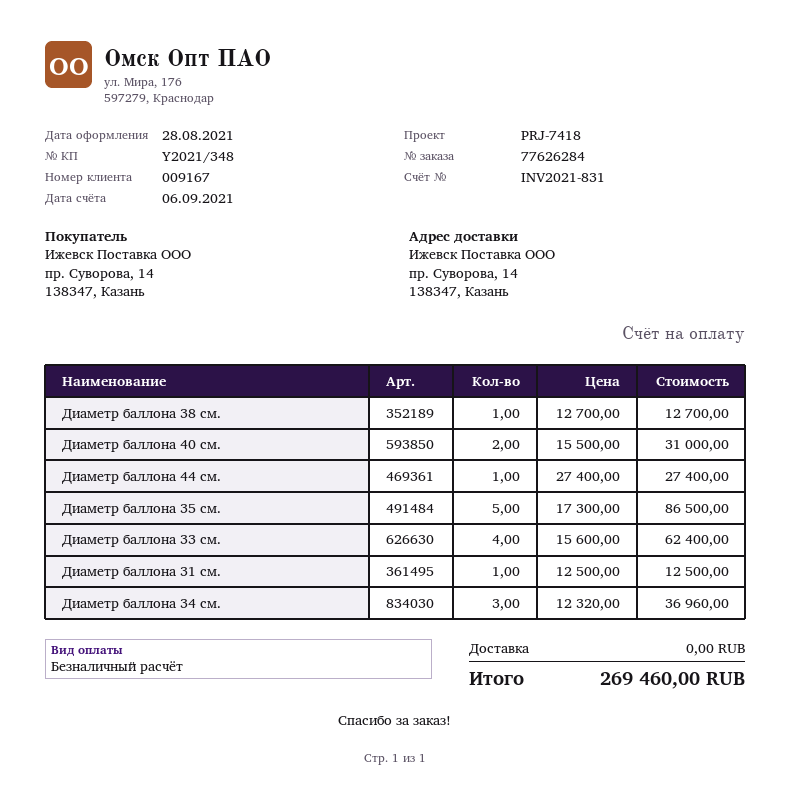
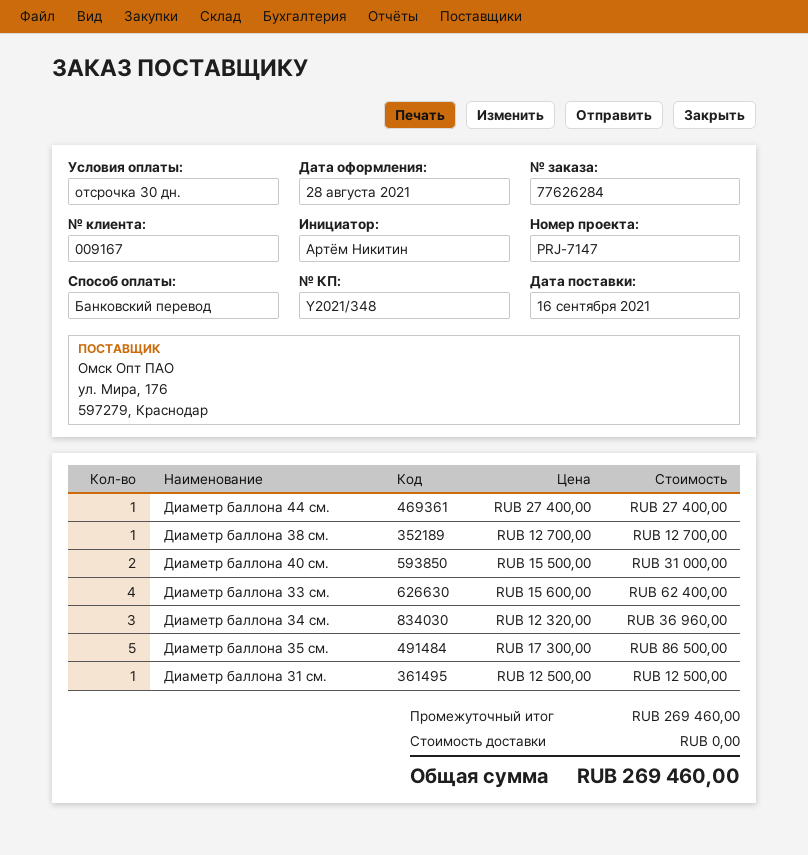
reference: PRJ-7418 -> PRJ-7147

